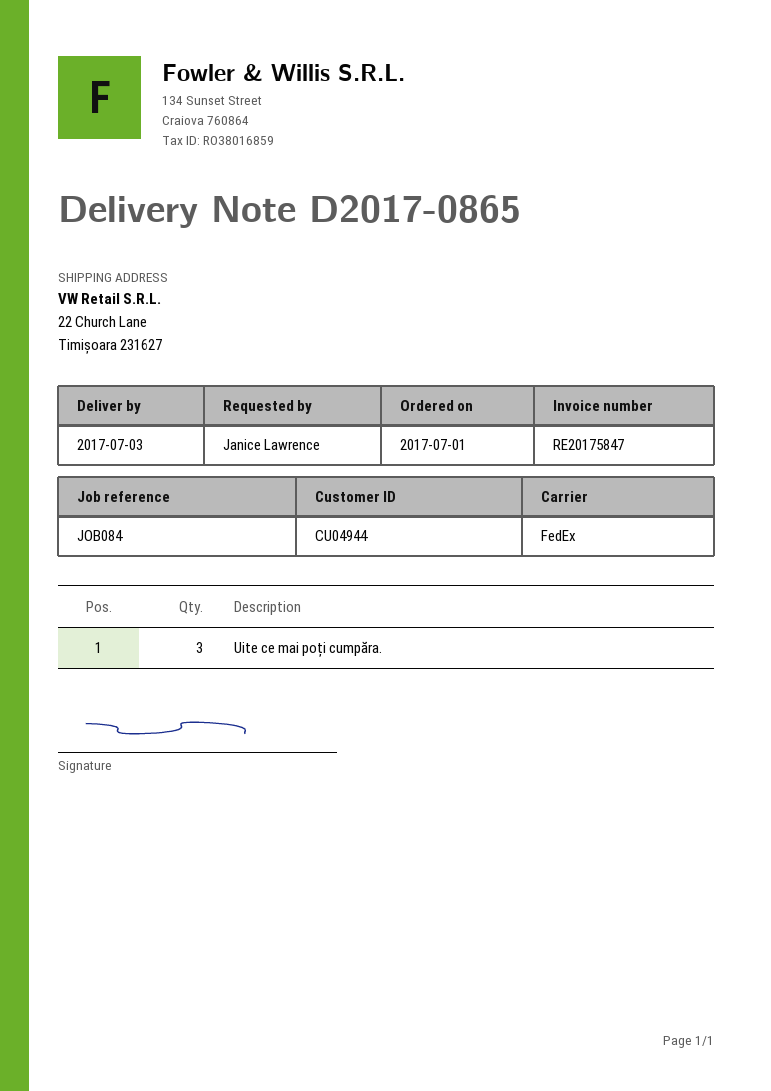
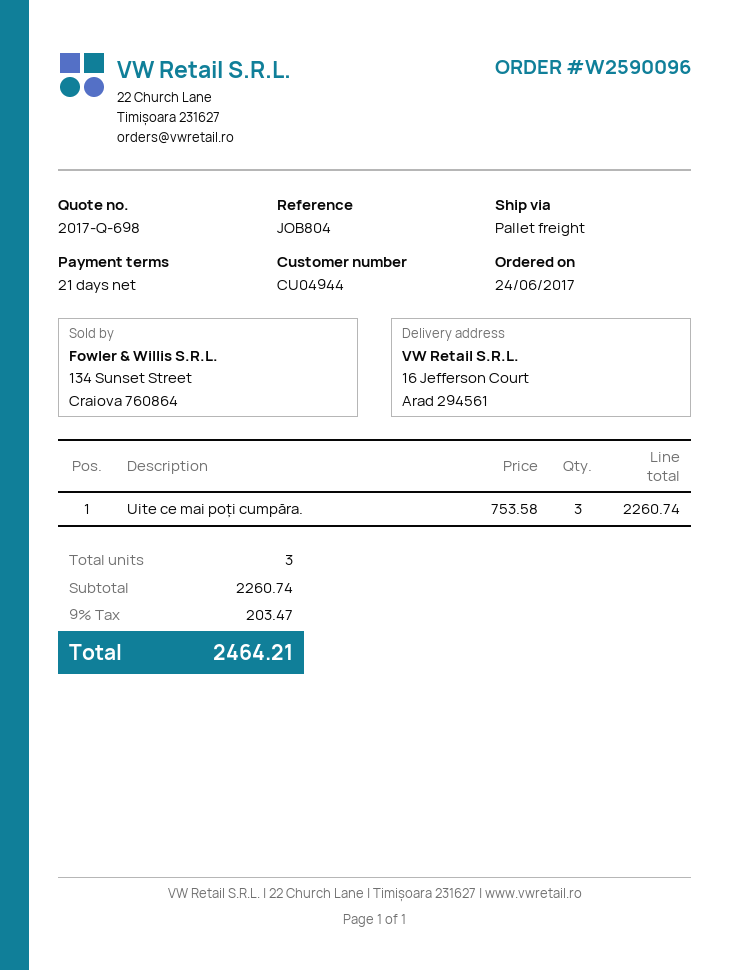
order date: 2017-07-01 -> 2017-06-24
reference: JOB084 -> JOB804
shipping method: FedEx -> pallet freight
ship to: 22 Church Lane, Timișoara 231627 -> 16 Jefferson Court, Arad 294561

